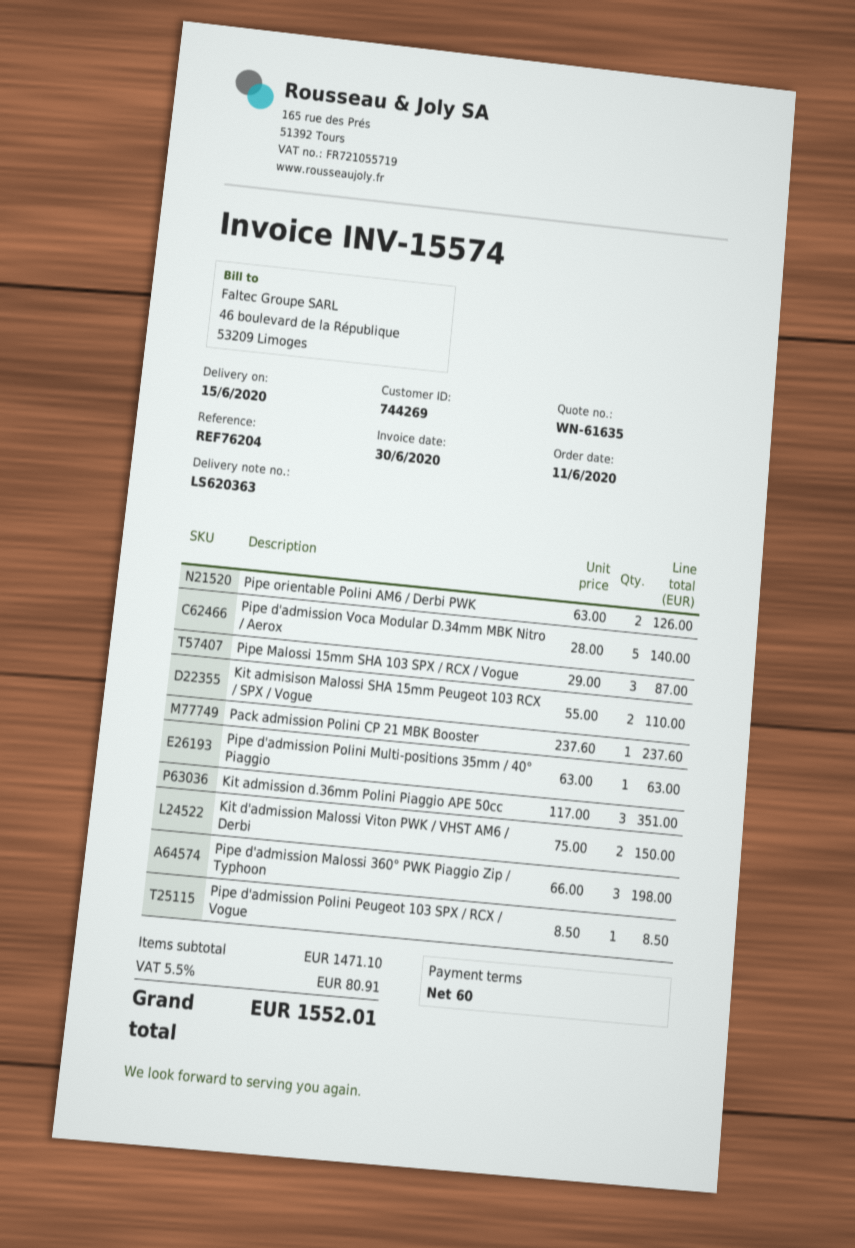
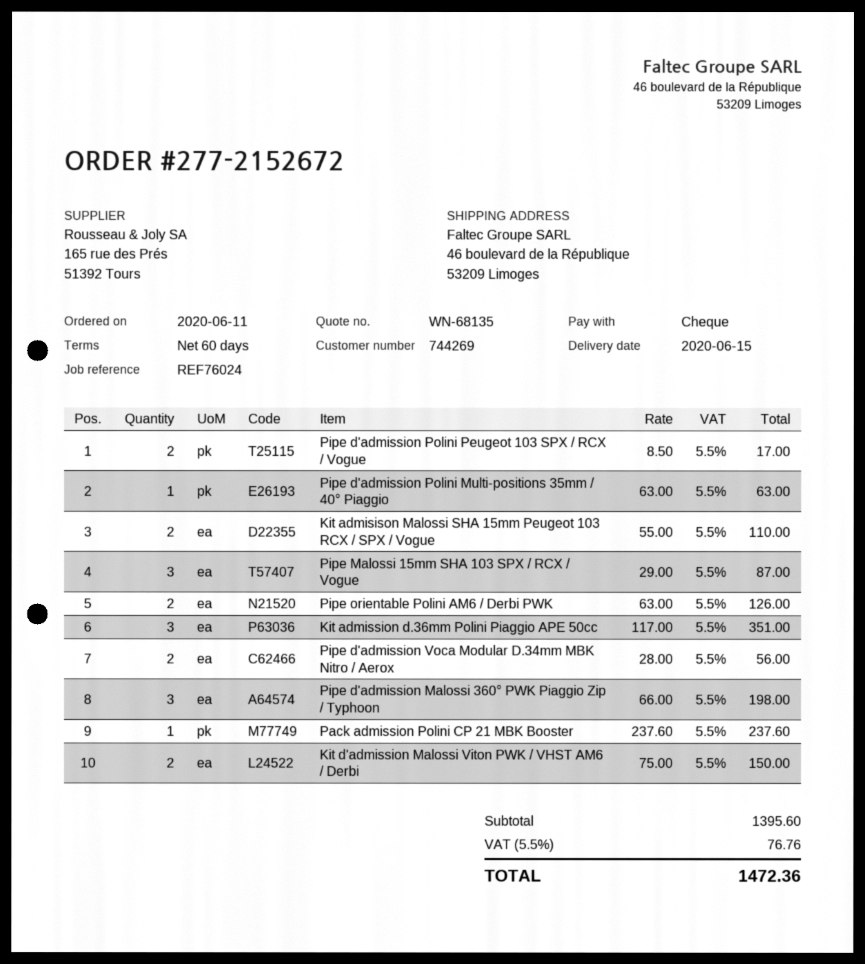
quote number: WN-61635 -> WN-68135
reference: REF76204 -> REF76024
Pipe d'admission Voca Modular D.34mm MBK Nitro / Aerox: 5 x 28.00 = 140.00 -> 2 x 28.00 = 56.00
Pipe d'admission Polini Peugeot 103 SPX / RCX / Vogue: 1 x 8.50 = 8.50 -> 2 x 8.50 = 17.00
subtotal: 1471.10 -> 1395.60
tax: 5.5% = 80.91 -> 5.5% = 76.76
total: 1552.01 -> 1472.36

